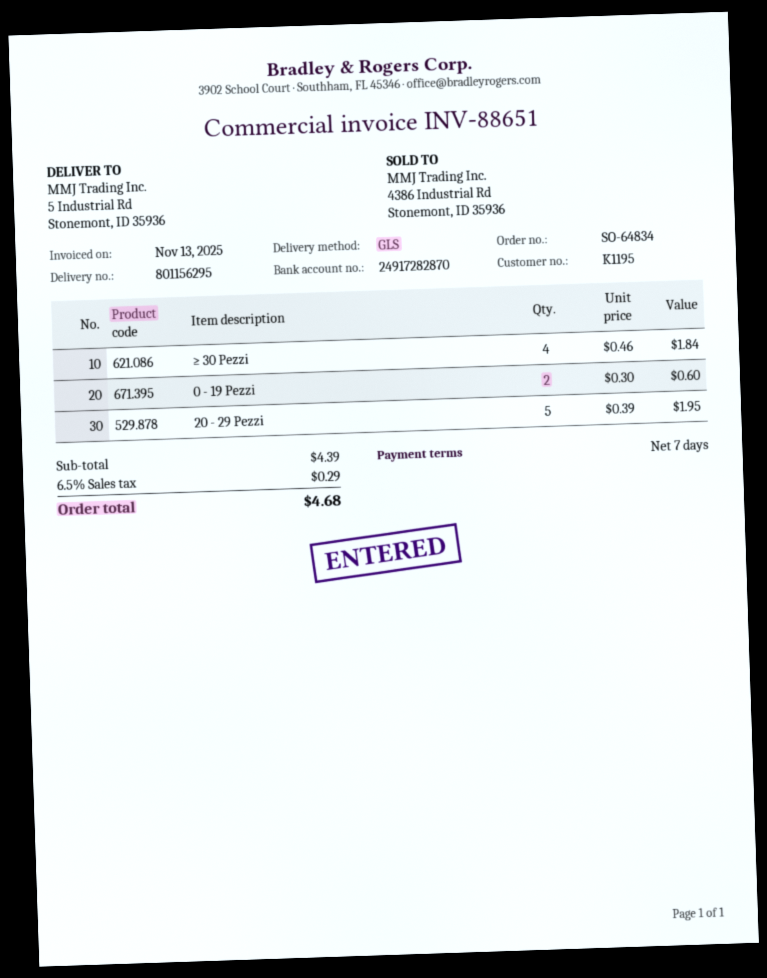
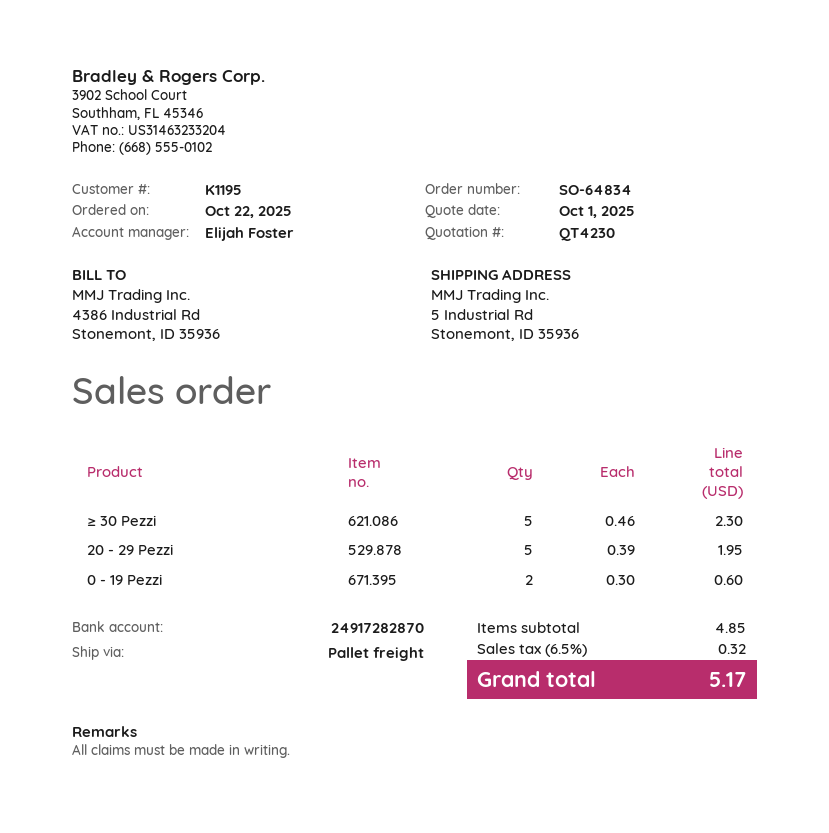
shipping method: GLS -> pallet freight
≥ 30 Pezzi: 4 x 0.46 = 1.84 -> 5 x 0.46 = 2.30
subtotal: 4.39 -> 4.85
tax: 6.5% = 0.29 -> 6.5% = 0.32
total: 4.68 -> 5.17

